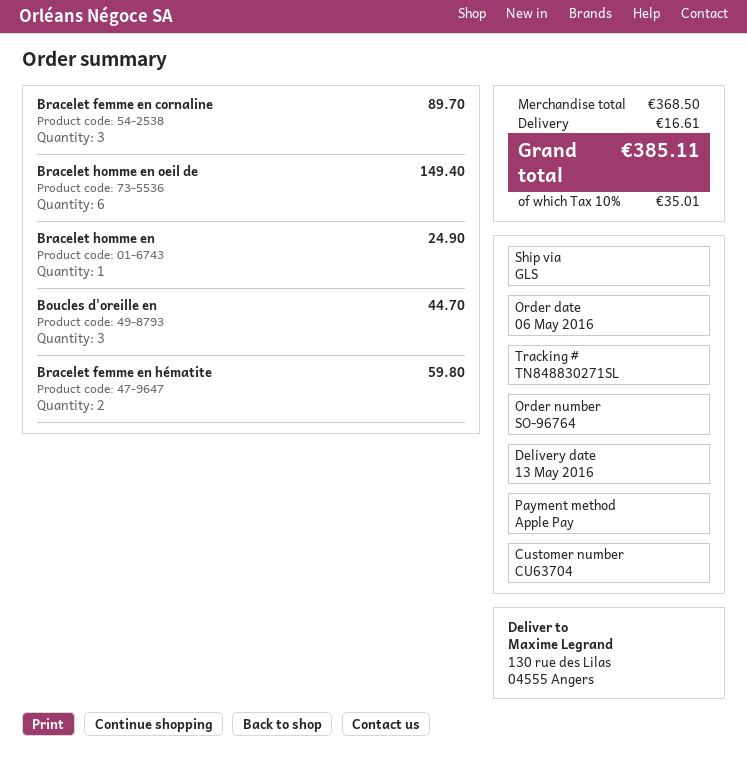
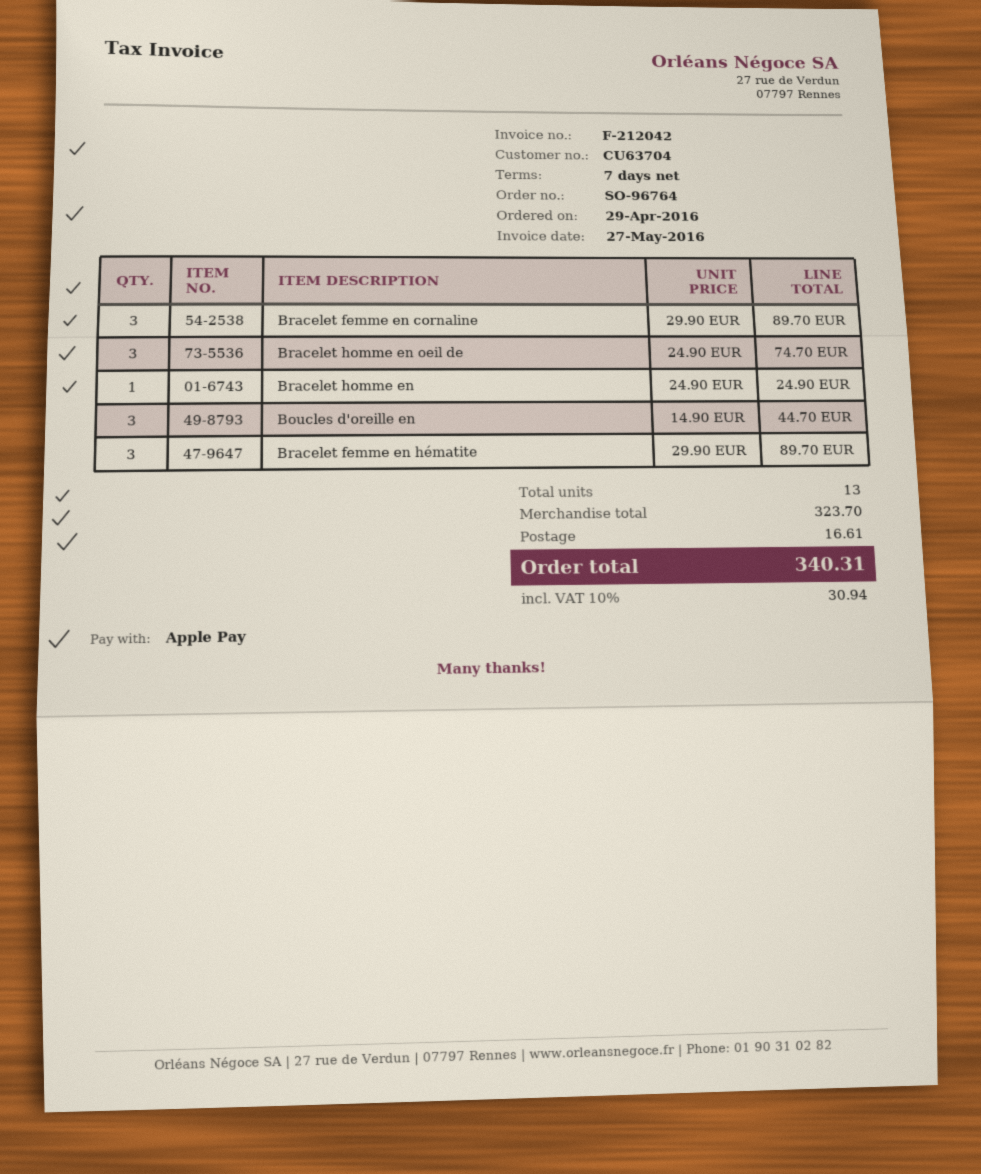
order date: 2016-05-06 -> 2016-04-29
Bracelet homme en oeil de: 6 for 149.40 -> 3 for 74.70
Bracelet femme en hématite: 2 for 59.80 -> 3 for 89.70
subtotal: 368.50 -> 323.70
tax: 10% = 35.01 -> 10% = 30.94
total: 385.11 -> 340.31

